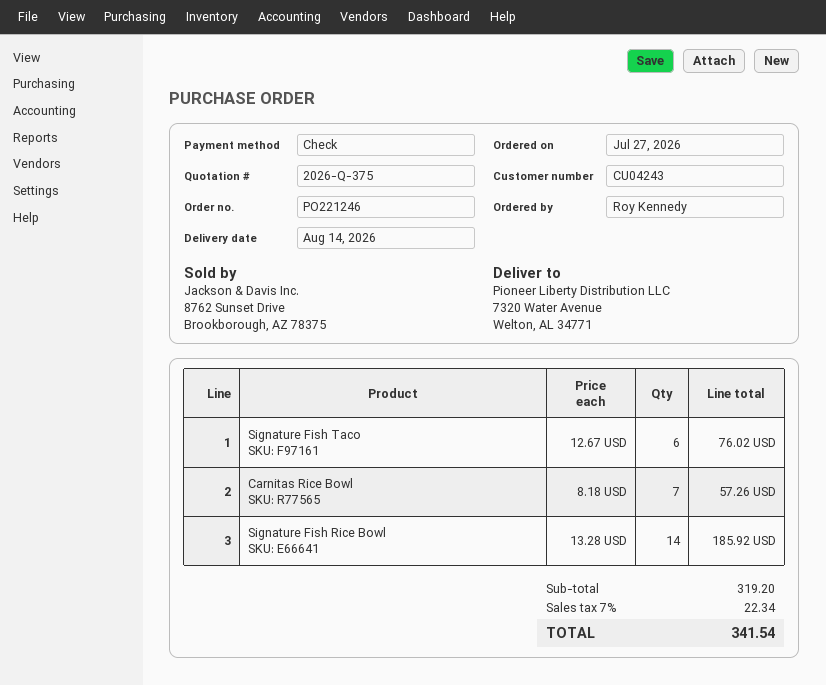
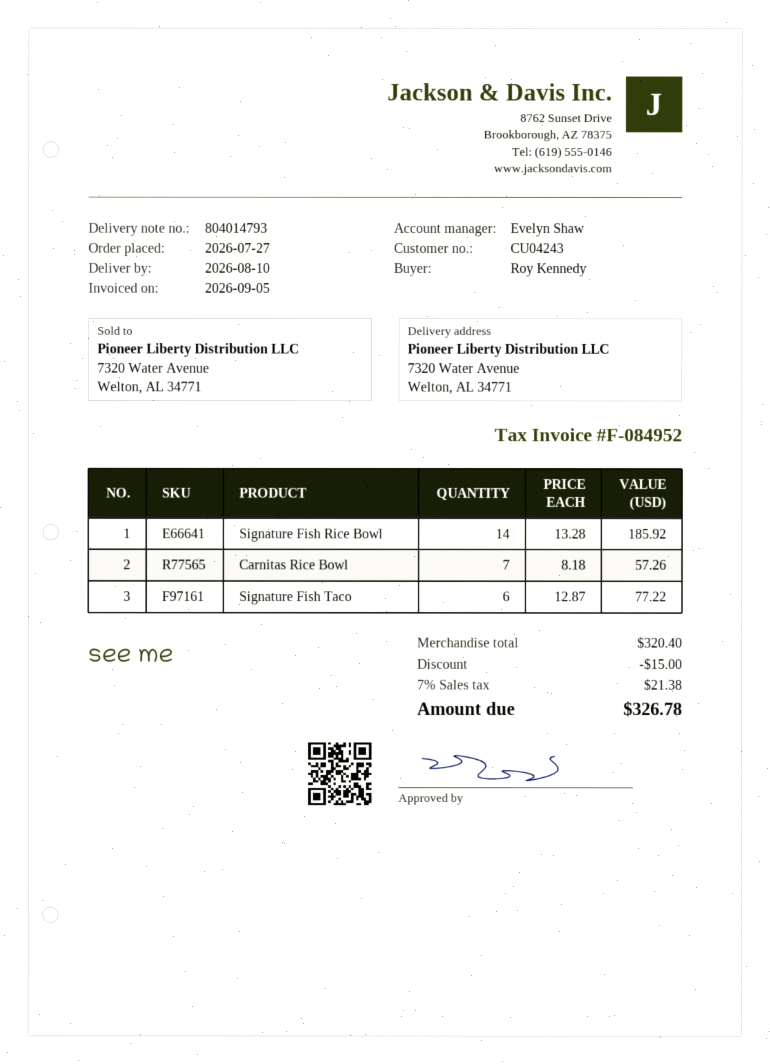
delivery date: 2026-08-14 -> 2026-08-10
Signature Fish Taco: 6 x 12.67 = 76.02 -> 6 x 12.87 = 77.22
subtotal: 319.20 -> 320.40
discount: none -> 15.00
tax: 7% = 22.34 -> 7% = 21.38
total: 341.54 -> 326.78

